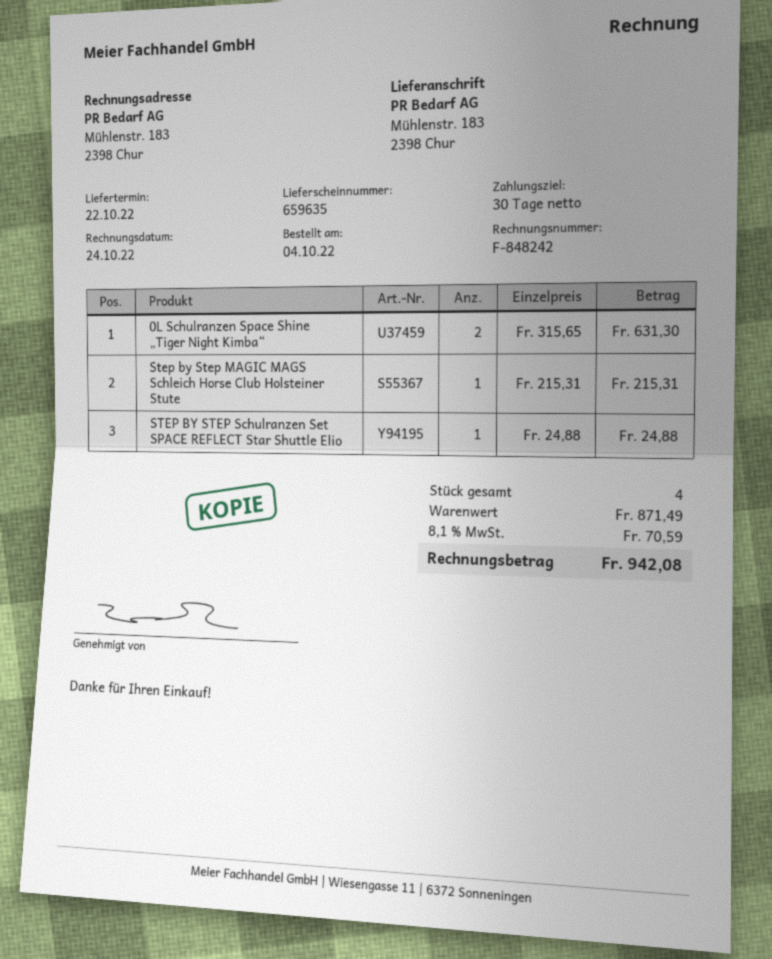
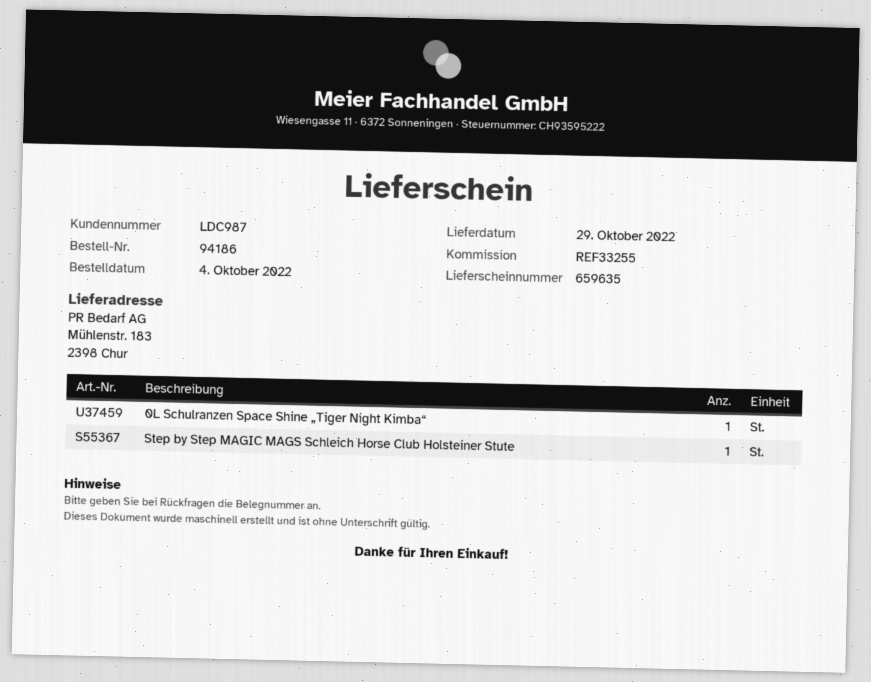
delivery date: 2022-10-22 -> 2022-10-29
0L Schulranzen Space Shine „Tiger Night Kimba“: 2 -> 1
STEP BY STEP Schulranzen Set SPACE REFLECT Star Shuttle Elio: 1 -> none

